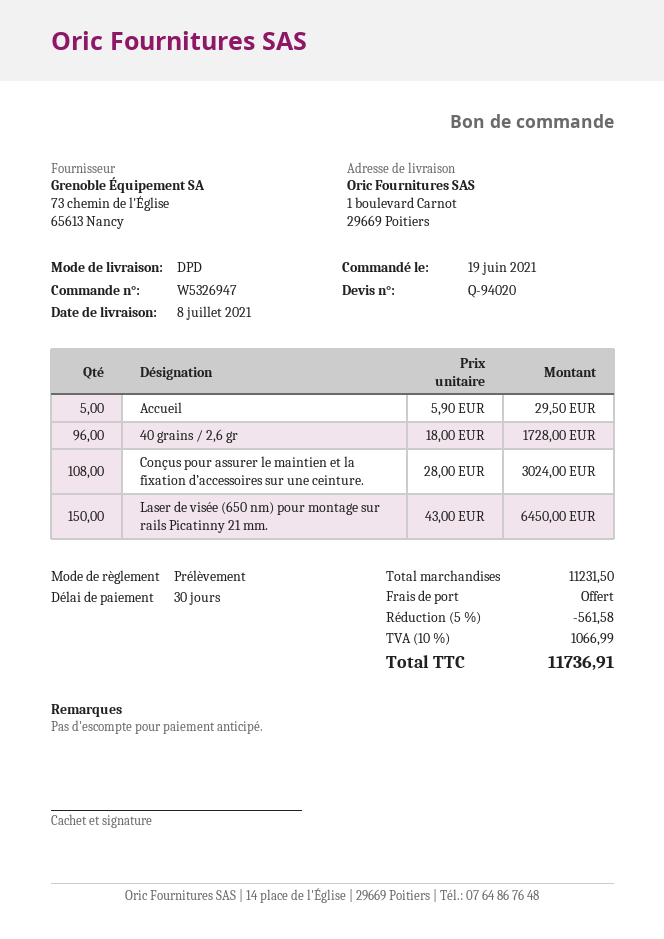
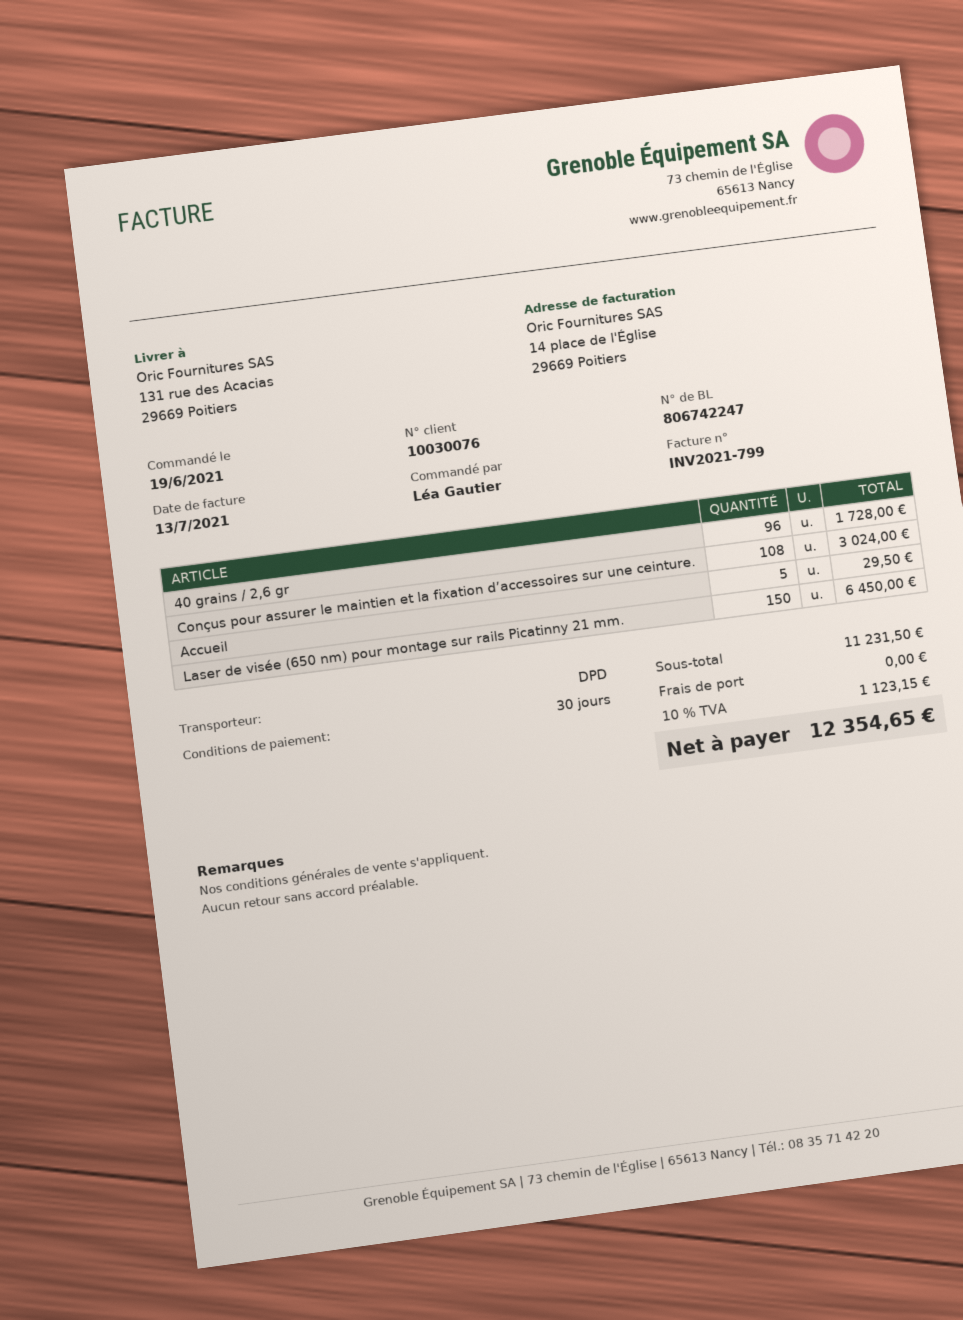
ship to: 1 boulevard Carnot, 29669 Poitiers -> 131 rue des Acacias, 29669 Poitiers
discount: 5% = 561.58 -> none
tax: 10% = 1066.99 -> 10% = 1123.15
total: 11736.91 -> 12354.65

